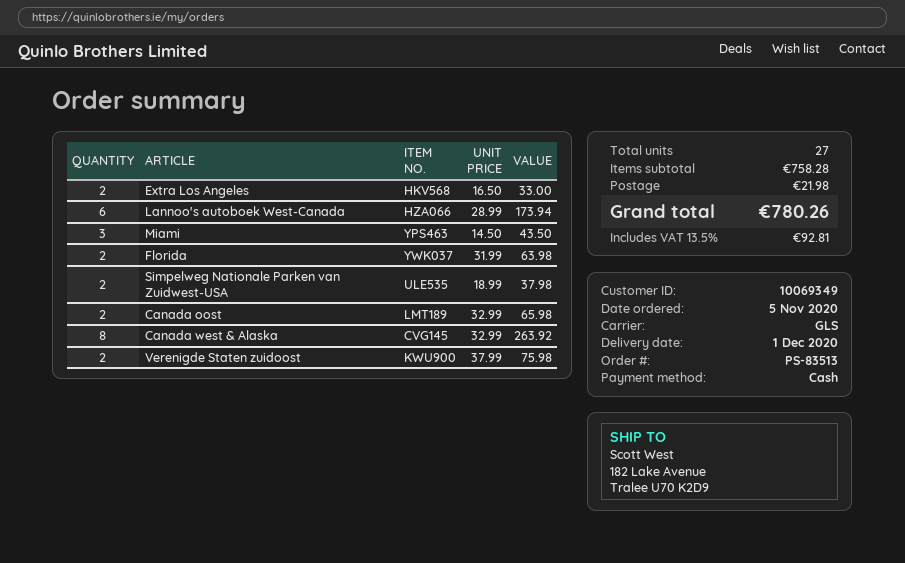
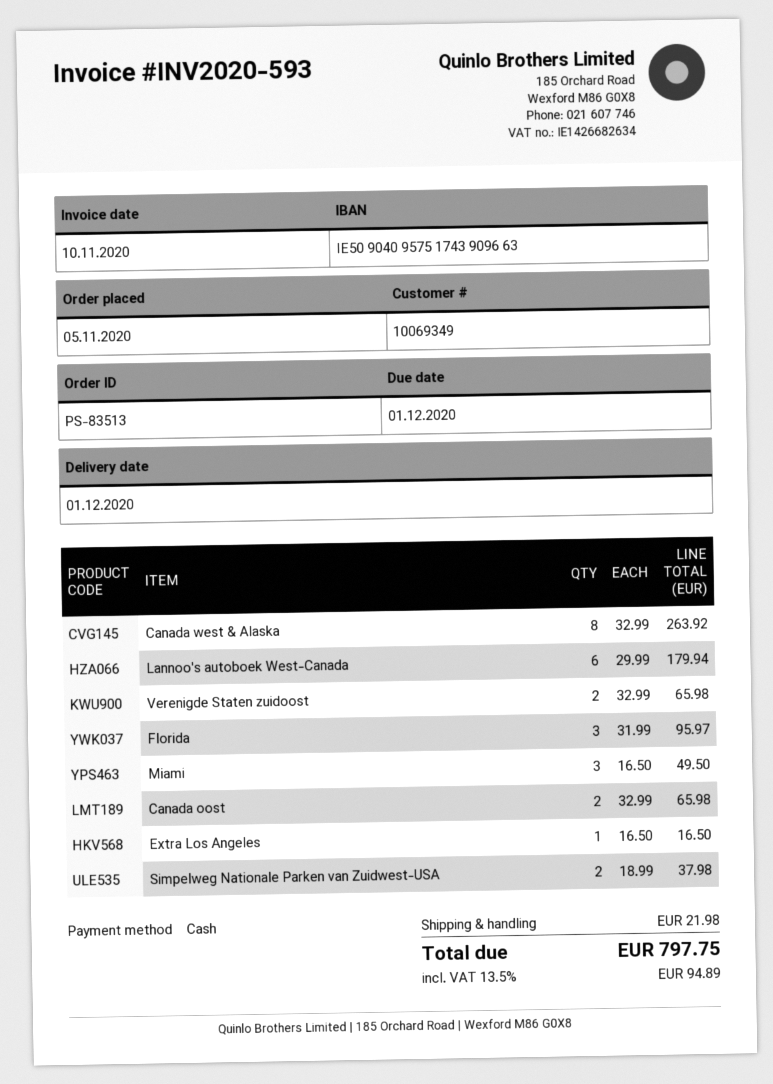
Extra Los Angeles: 2 x 16.50 = 33.00 -> 1 x 16.50 = 16.50
Lannoo's autoboek West-Canada: 6 x 28.99 = 173.94 -> 6 x 29.99 = 179.94
Miami: 3 x 14.50 = 43.50 -> 3 x 16.50 = 49.50
Florida: 2 x 31.99 = 63.98 -> 3 x 31.99 = 95.97
Verenigde Staten zuidoost: 2 x 37.99 = 75.98 -> 2 x 32.99 = 65.98
tax: 13.5% = 92.81 -> 13.5% = 94.89
total: 780.26 -> 797.75

